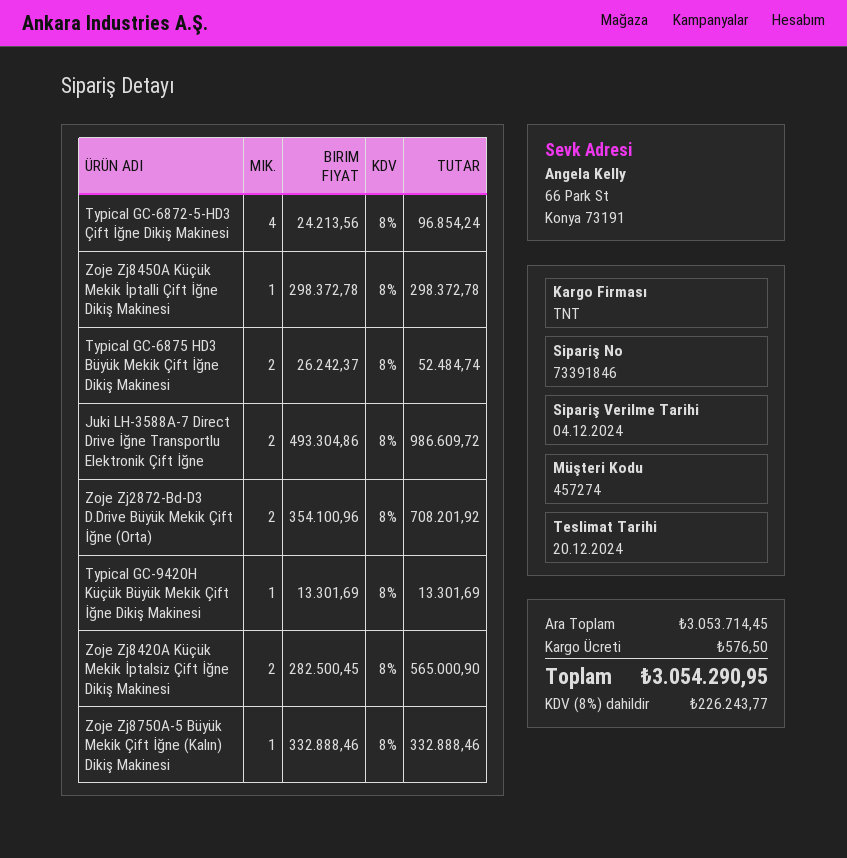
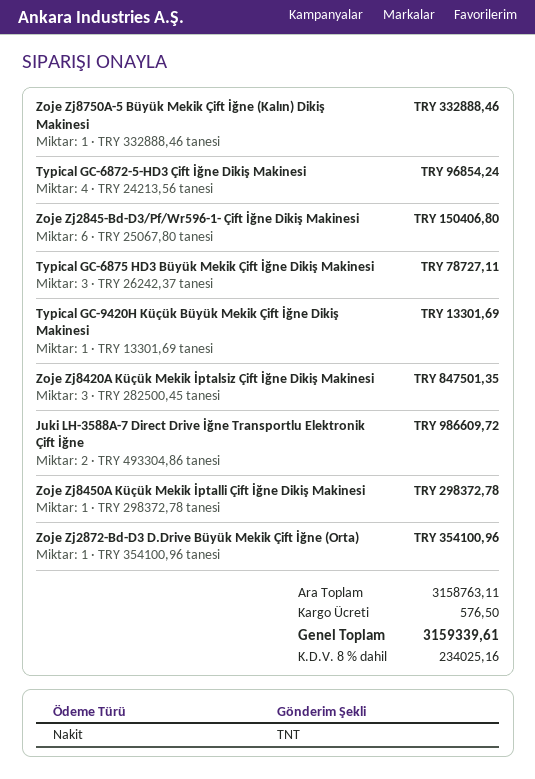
Typical GC-6875 HD3 Büyük Mekik Çift İğne Dikiş Makinesi: 2 x 26242.37 = 52484.74 -> 3 x 26242.37 = 78727.11
Zoje Zj2872-Bd-D3 D.Drive Büyük Mekik Çift İğne (Orta): 2 x 354100.96 = 708201.92 -> 1 x 354100.96 = 354100.96
Zoje Zj8420A Küçük Mekik İptalsiz Çift İğne Dikiş Makinesi: 2 x 282500.45 = 565000.90 -> 3 x 282500.45 = 847501.35
Zoje Zj2845-Bd-D3/Pf/Wr596-1- Çift İğne Dikiş Makinesi: none -> 6 x 25067.80 = 150406.80
subtotal: 3053714.45 -> 3158763.11
tax: 8% = 226243.77 -> 8% = 234025.16
total: 3054290.95 -> 3159339.61

